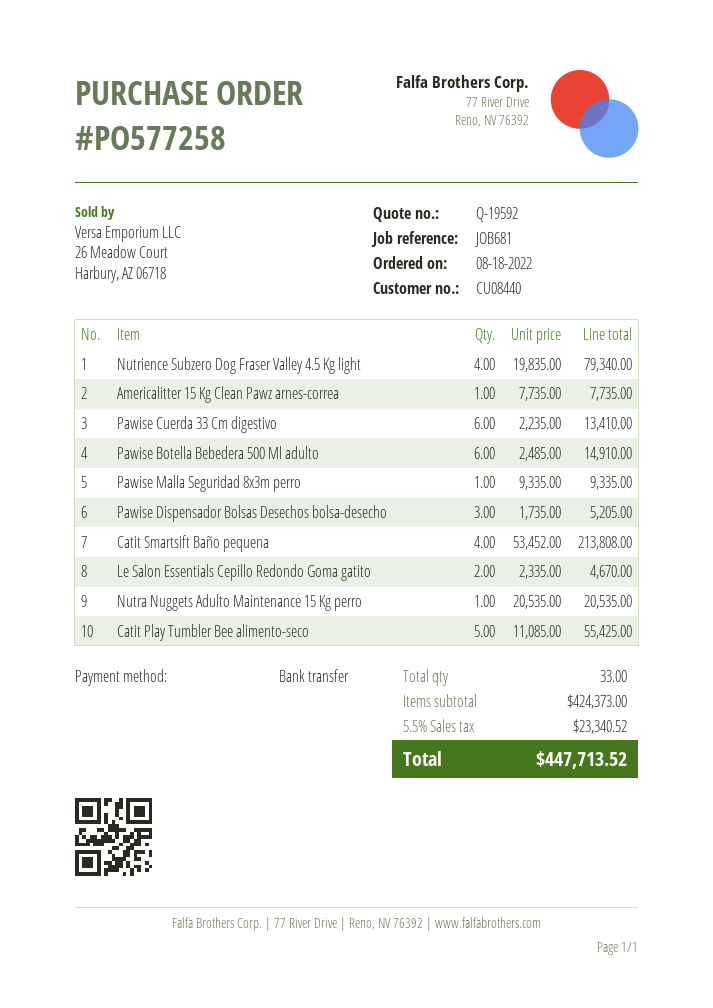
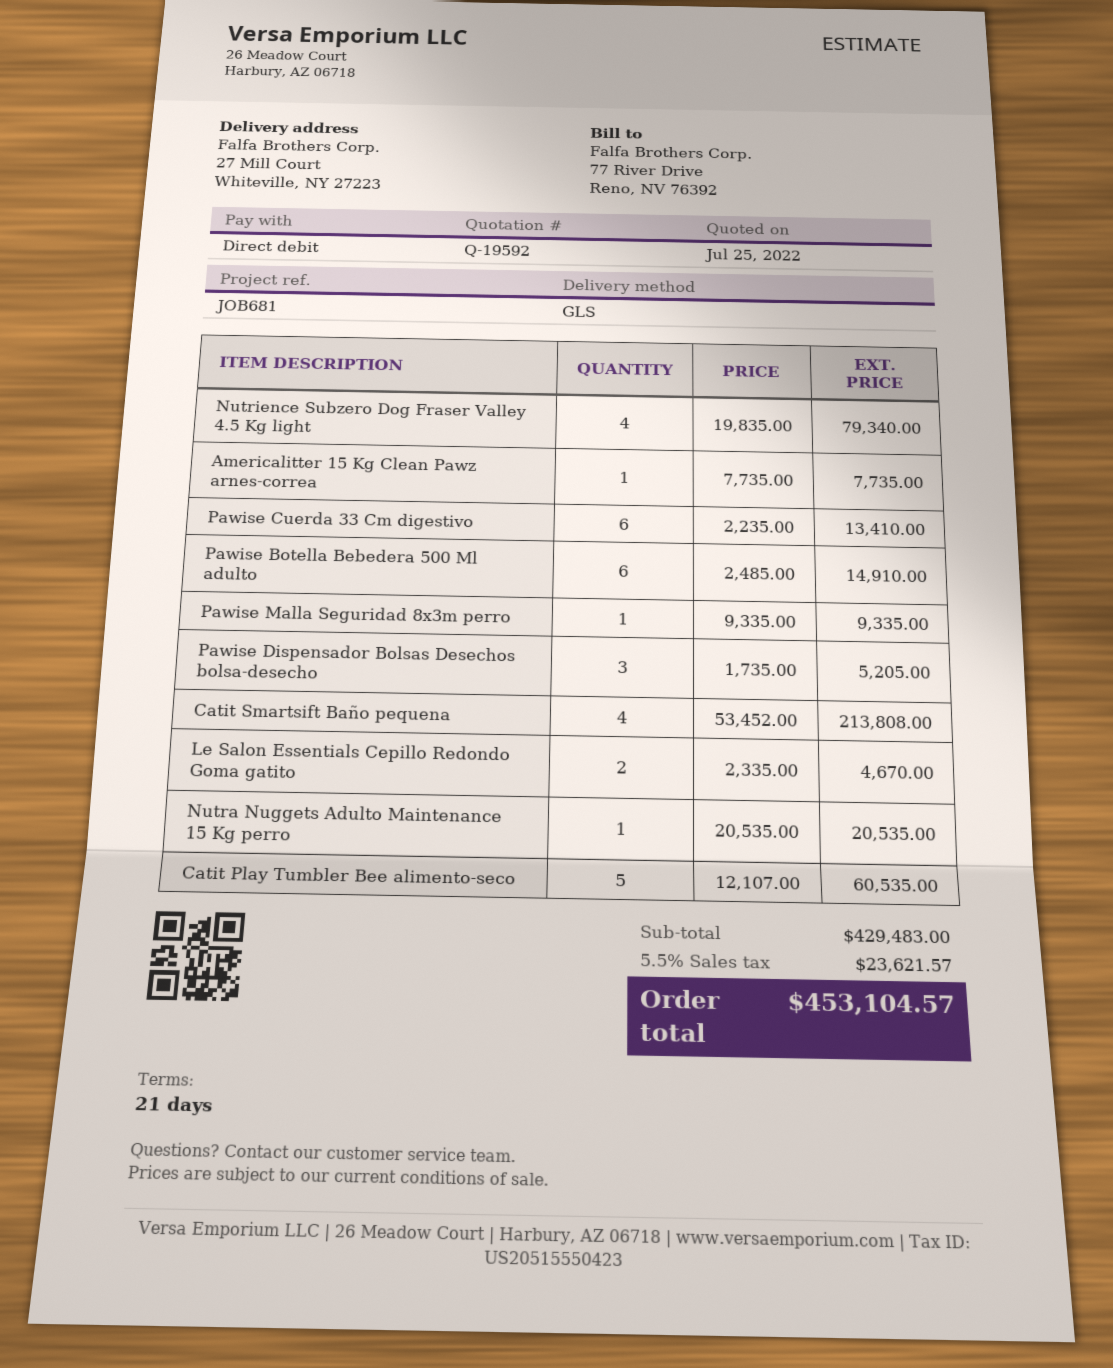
payment method: bank transfer -> direct debit
Catit Play Tumbler Bee alimento-seco: 5 x 11085.00 = 55425.00 -> 5 x 12107.00 = 60535.00
subtotal: 424373.00 -> 429483.00
tax: 5.5% = 23340.52 -> 5.5% = 23621.57
total: 447713.52 -> 453104.57

